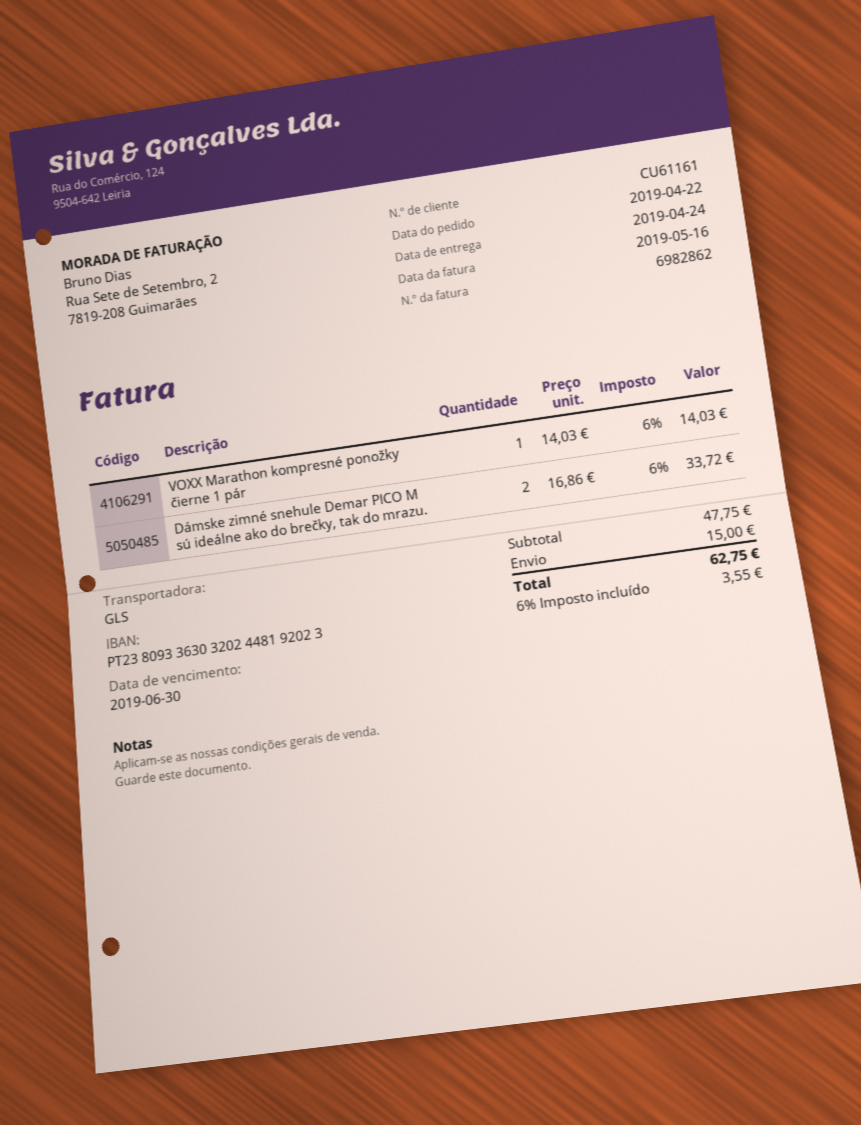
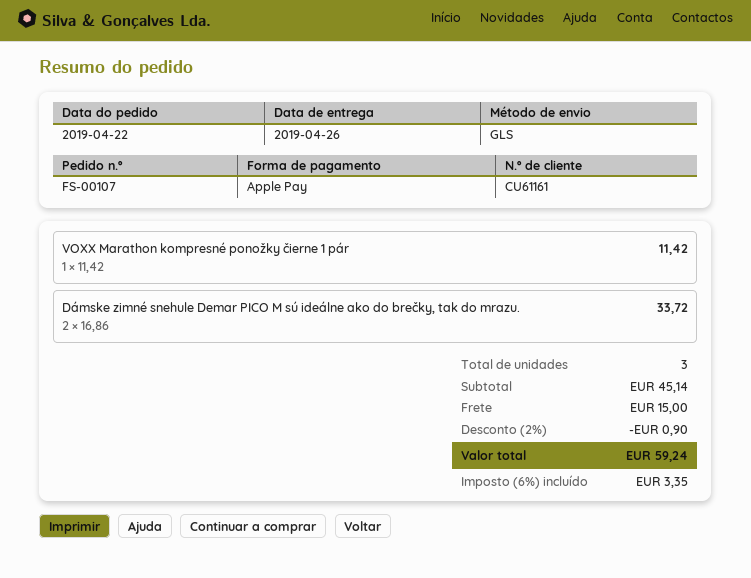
delivery date: 2019-04-24 -> 2019-04-26
VOXX Marathon kompresné ponožky čierne 1 pár: 1 x 14.03 = 14.03 -> 1 x 11.42 = 11.42
subtotal: 47.75 -> 45.14
discount: none -> 2% = 0.90
tax: 6% = 3.55 -> 6% = 3.35
total: 62.75 -> 59.24

